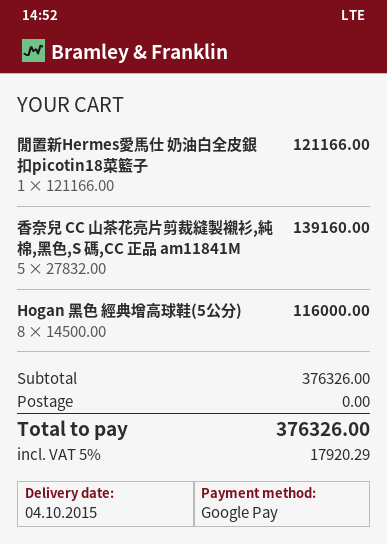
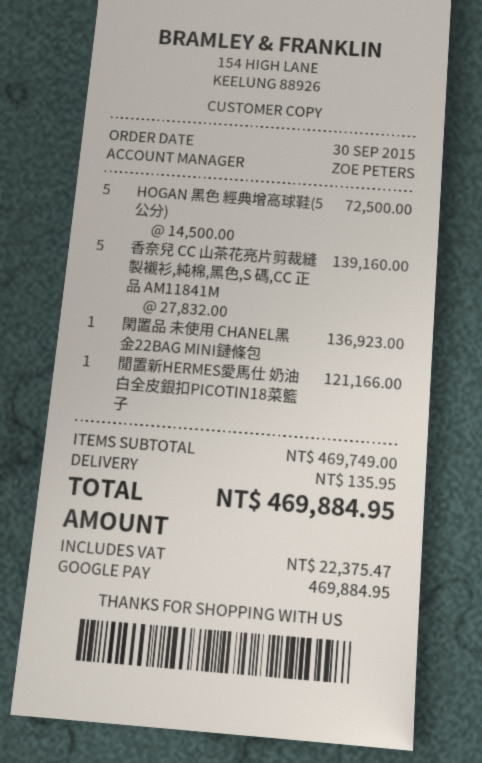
Hogan 黑色 經典增高球鞋(5公分): 8 x 14500.00 = 116000.00 -> 5 x 14500.00 = 72500.00
閑置品 未使用 CHANEL黑金22BAG MINI鏈條包: none -> 1 x 136923.00 = 136923.00
subtotal: 376326.00 -> 469749.00
shipping: 0.00 -> 135.95
tax: 17920.29 -> 22375.47
total: 376326.00 -> 469884.95

